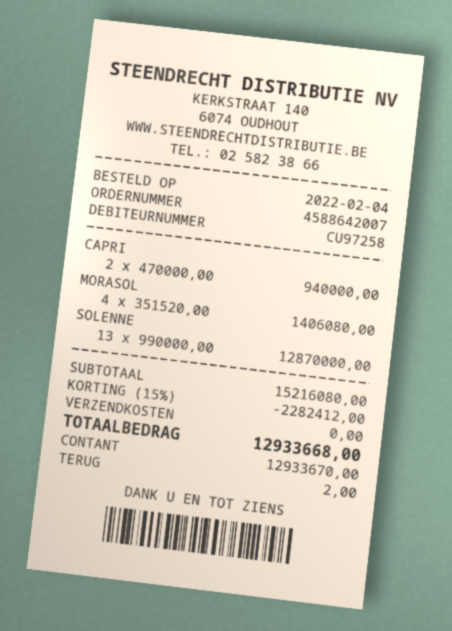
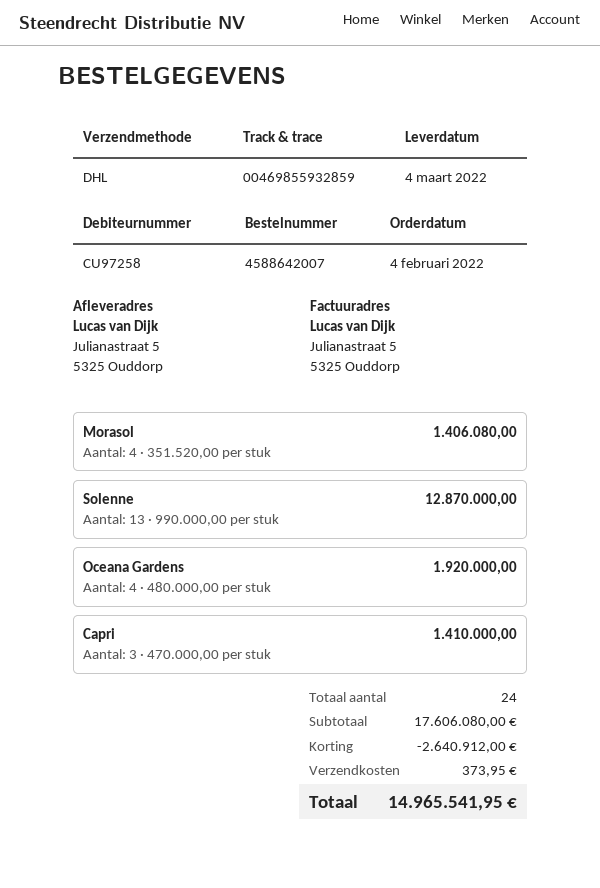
CAPRI: 2 x 470000.00 = 940000.00 -> 3 x 470000.00 = 1410000.00
Oceana Gardens: none -> 4 x 480000.00 = 1920000.00
subtotal: 15216080.00 -> 17606080.00
discount: 2282412.00 -> 2640912.00
shipping: 0.00 -> 373.95
total: 12933668.00 -> 14965541.95

